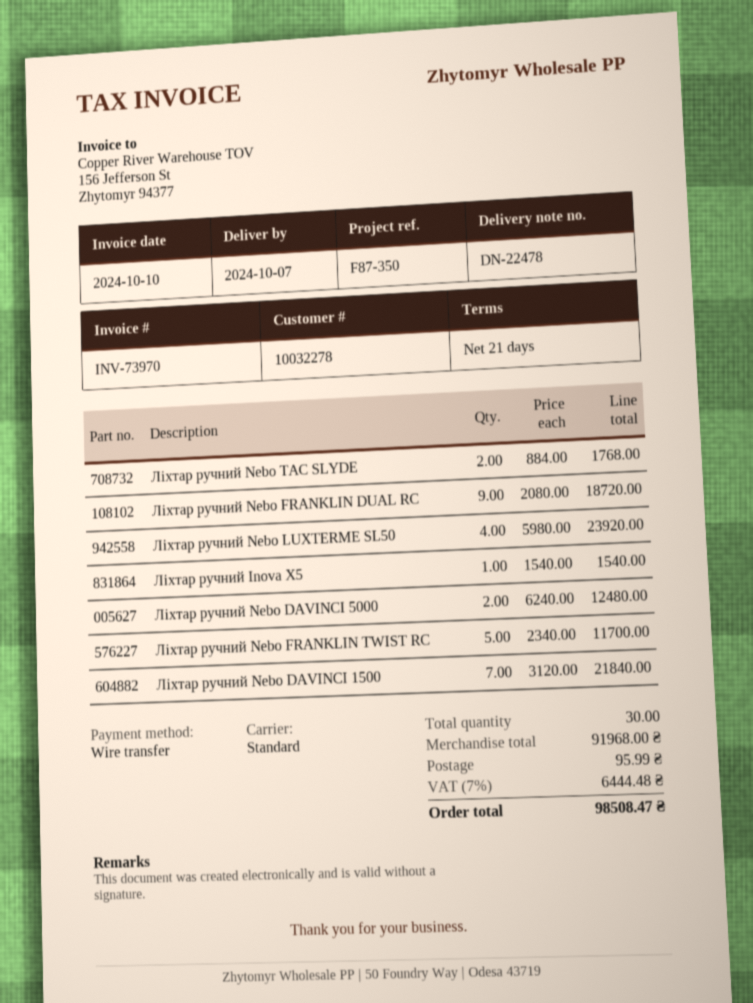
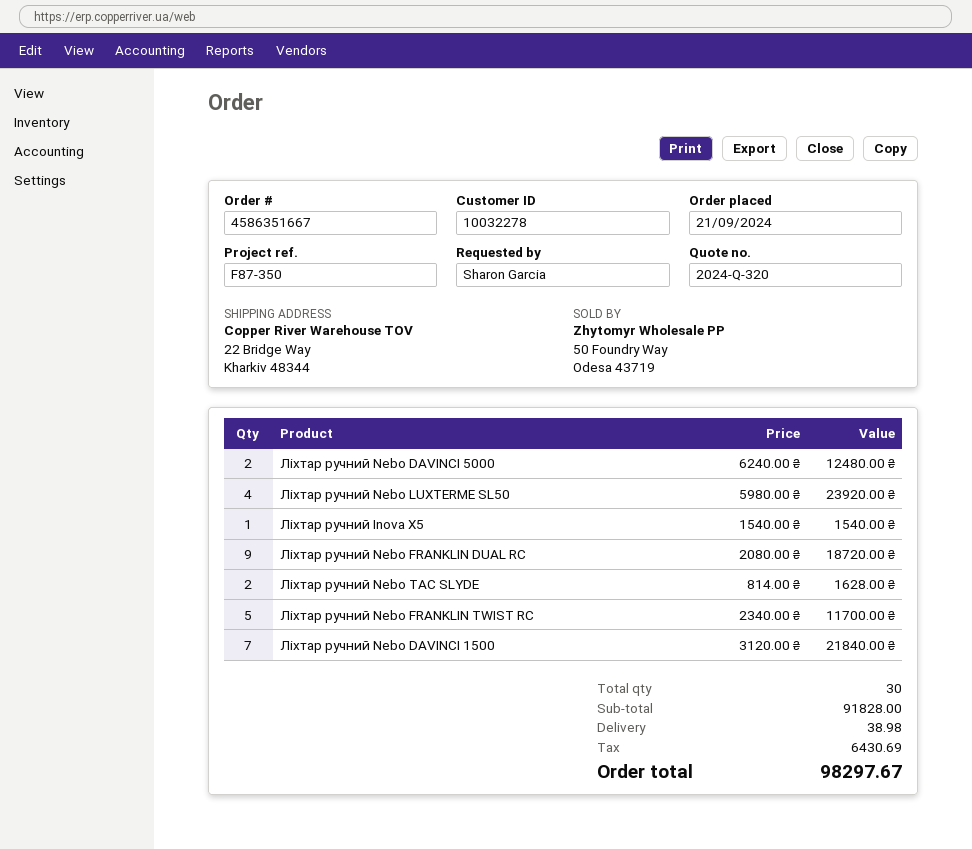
Ліхтар ручний Nebo TAC SLYDE: 2 x 884.00 = 1768.00 -> 2 x 814.00 = 1628.00
subtotal: 91968.00 -> 91828.00
shipping: 95.99 -> 38.98
tax: 6444.48 -> 6430.69
total: 98508.47 -> 98297.67

